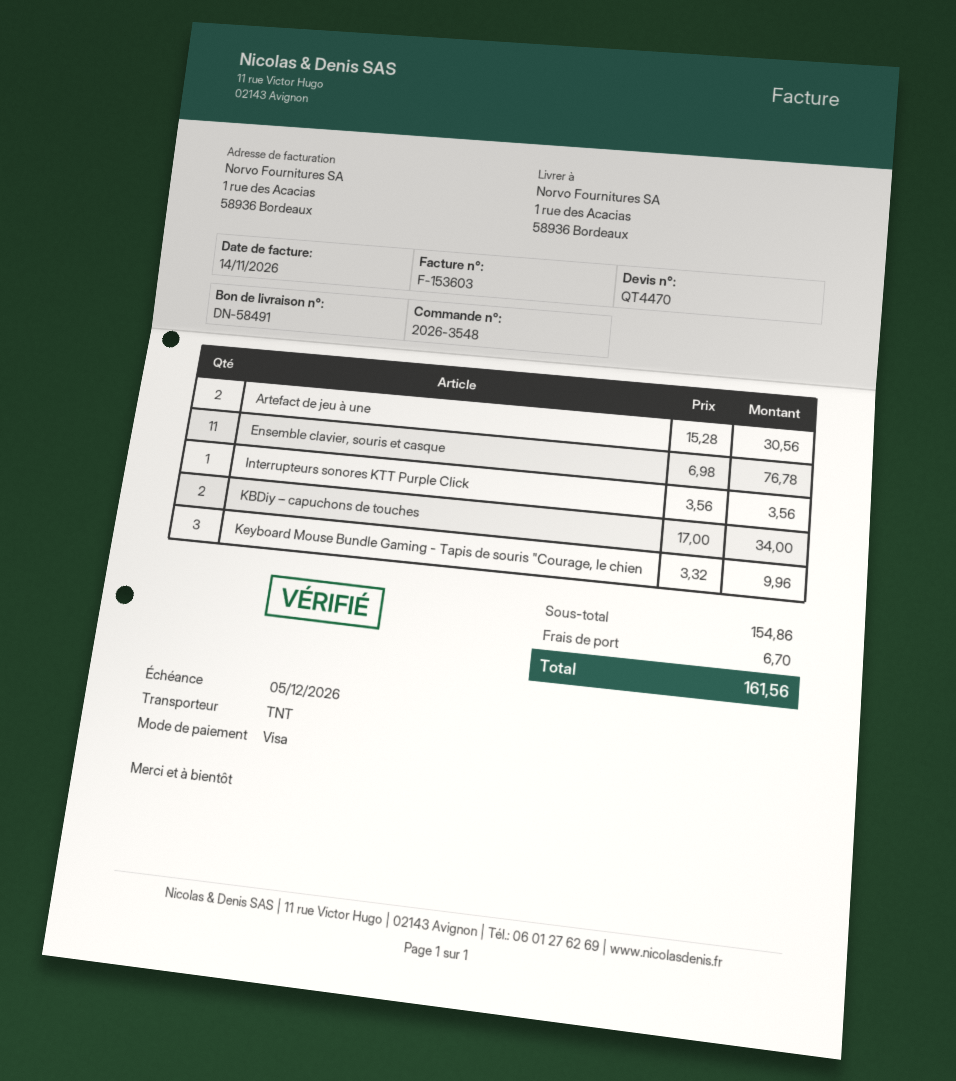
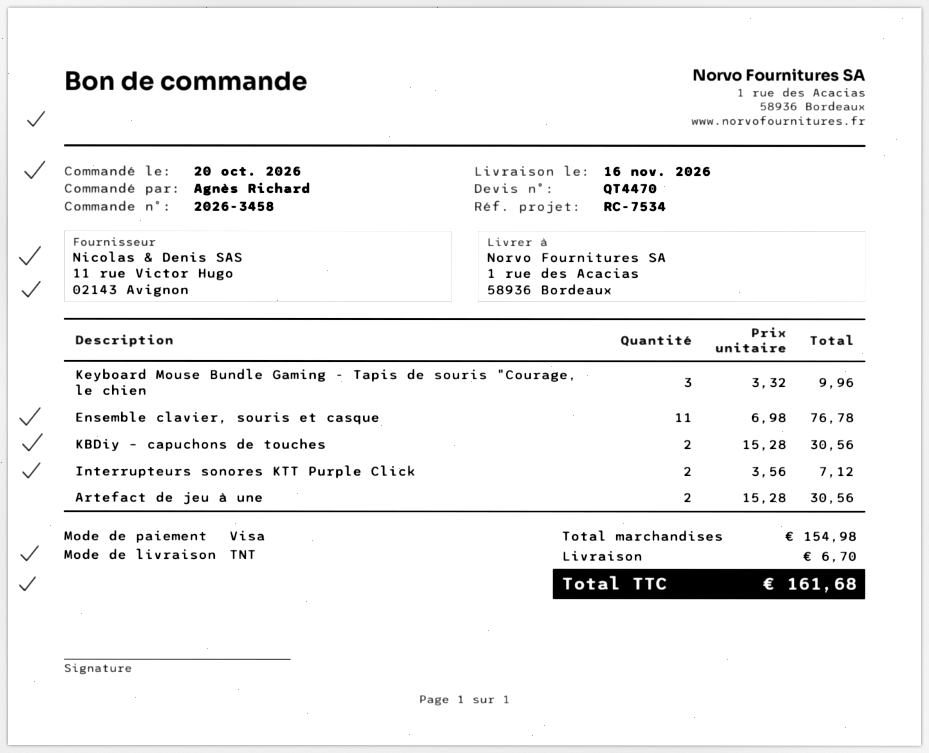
order number: 2026-3548 -> 2026-3458
Interrupteurs sonores KTT Purple Click: 1 x 3.56 = 3.56 -> 2 x 3.56 = 7.12
KBDiy – capuchons de touches: 2 x 17.00 = 34.00 -> 2 x 15.28 = 30.56
subtotal: 154.86 -> 154.98
total: 161.56 -> 161.68

